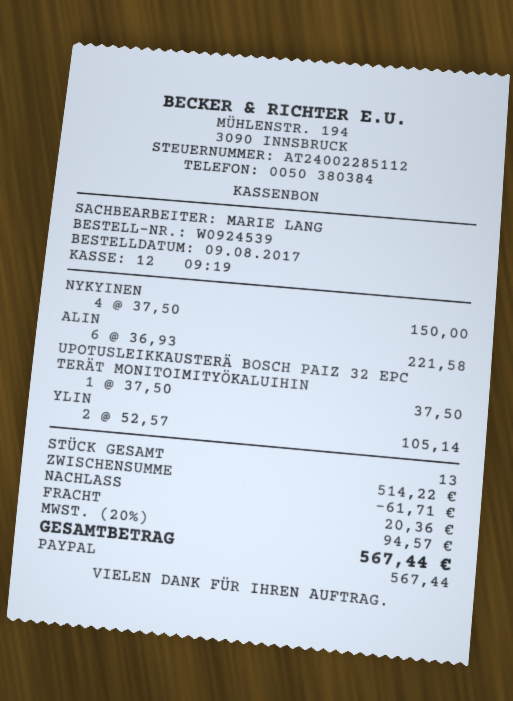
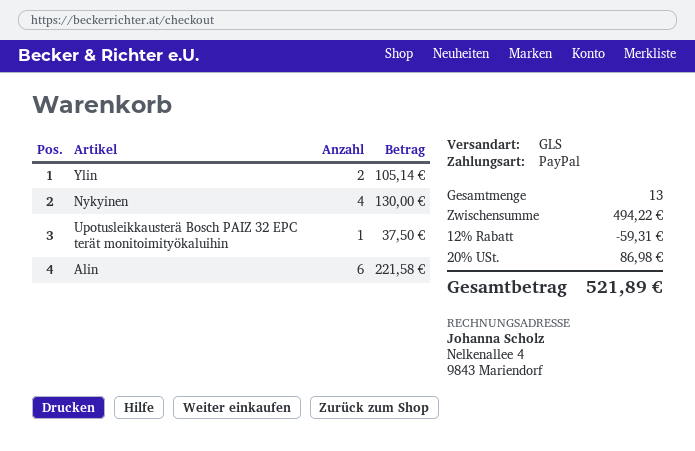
NYKYINEN: 4 for 150.00 -> 4 for 130.00
subtotal: 514.22 -> 494.22
discount: 61.71 -> 59.31
shipping: 20.36 -> none
tax: 20% = 94.57 -> 20% = 86.98
total: 567.44 -> 521.89

